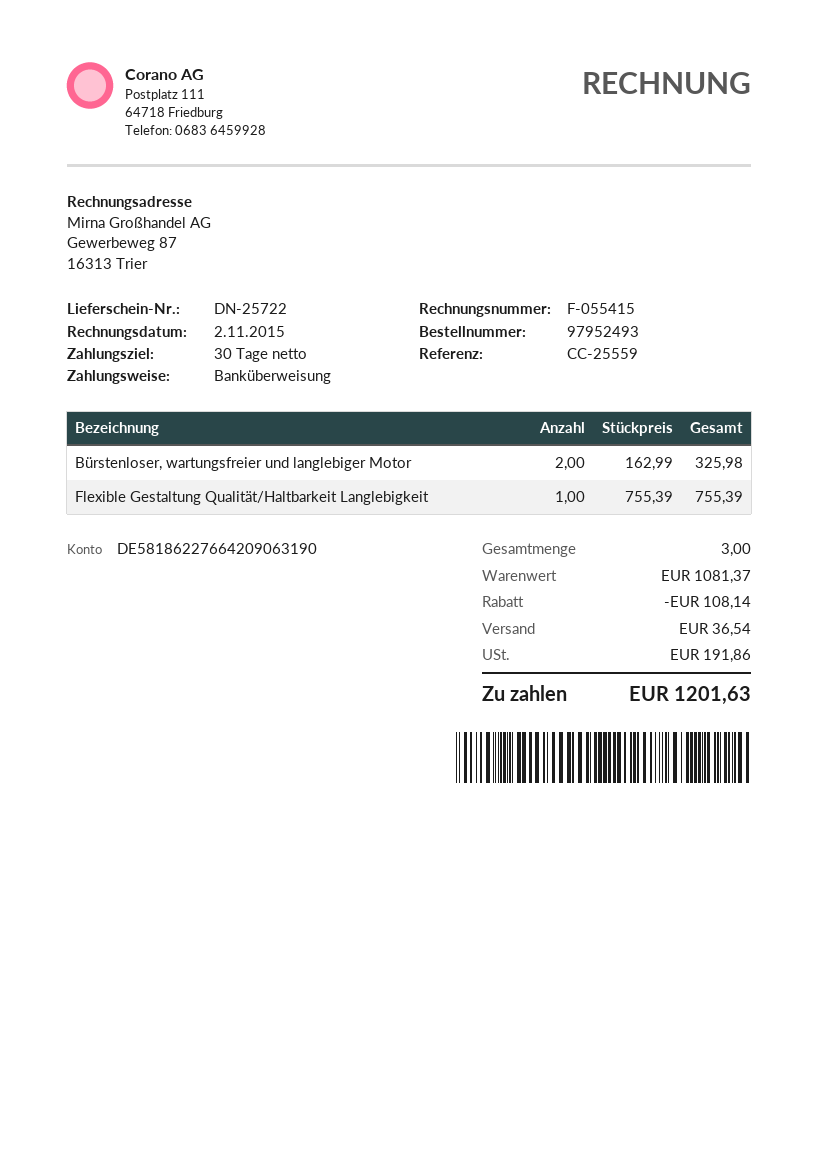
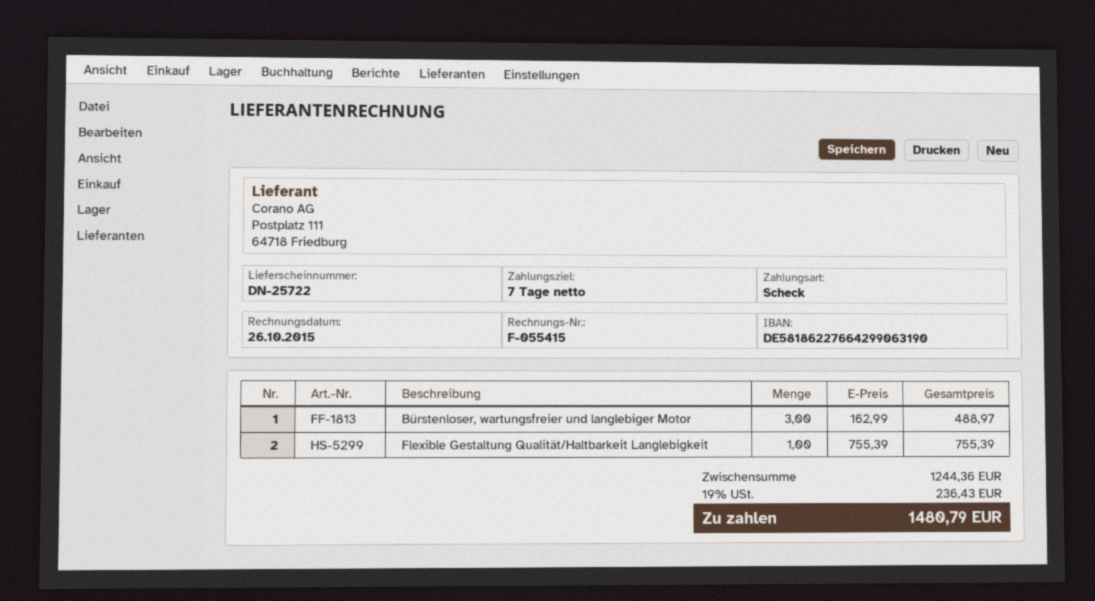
invoice date: 2015-11-02 -> 2015-10-26
payment terms: 30 days -> 7 days
payment method: bank transfer -> cheque
bank account: DE58186227664209063190 -> DE58186227664299063190
Bürstenloser, wartungsfreier und langlebiger Motor: 2 x 162.99 = 325.98 -> 3 x 162.99 = 488.97
subtotal: 1081.37 -> 1244.36
discount: 108.14 -> none
shipping: 36.54 -> none
tax: 191.86 -> 236.43
total: 1201.63 -> 1480.79

